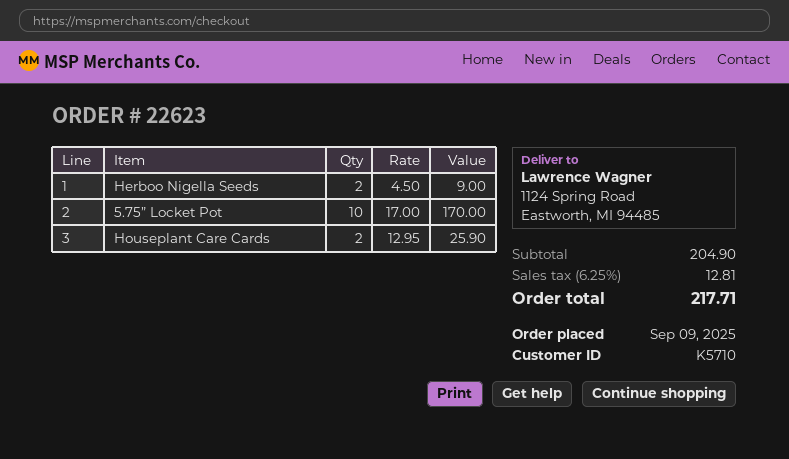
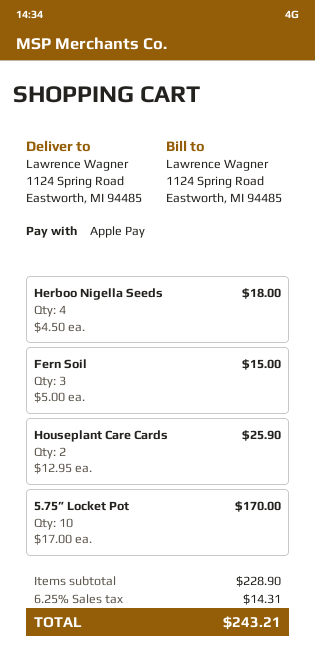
Herboo Nigella Seeds: 2 x 4.50 = 9.00 -> 4 x 4.50 = 18.00
Fern Soil: none -> 3 x 5.00 = 15.00
subtotal: 204.90 -> 228.90
tax: 6.25% = 12.81 -> 6.25% = 14.31
total: 217.71 -> 243.21

